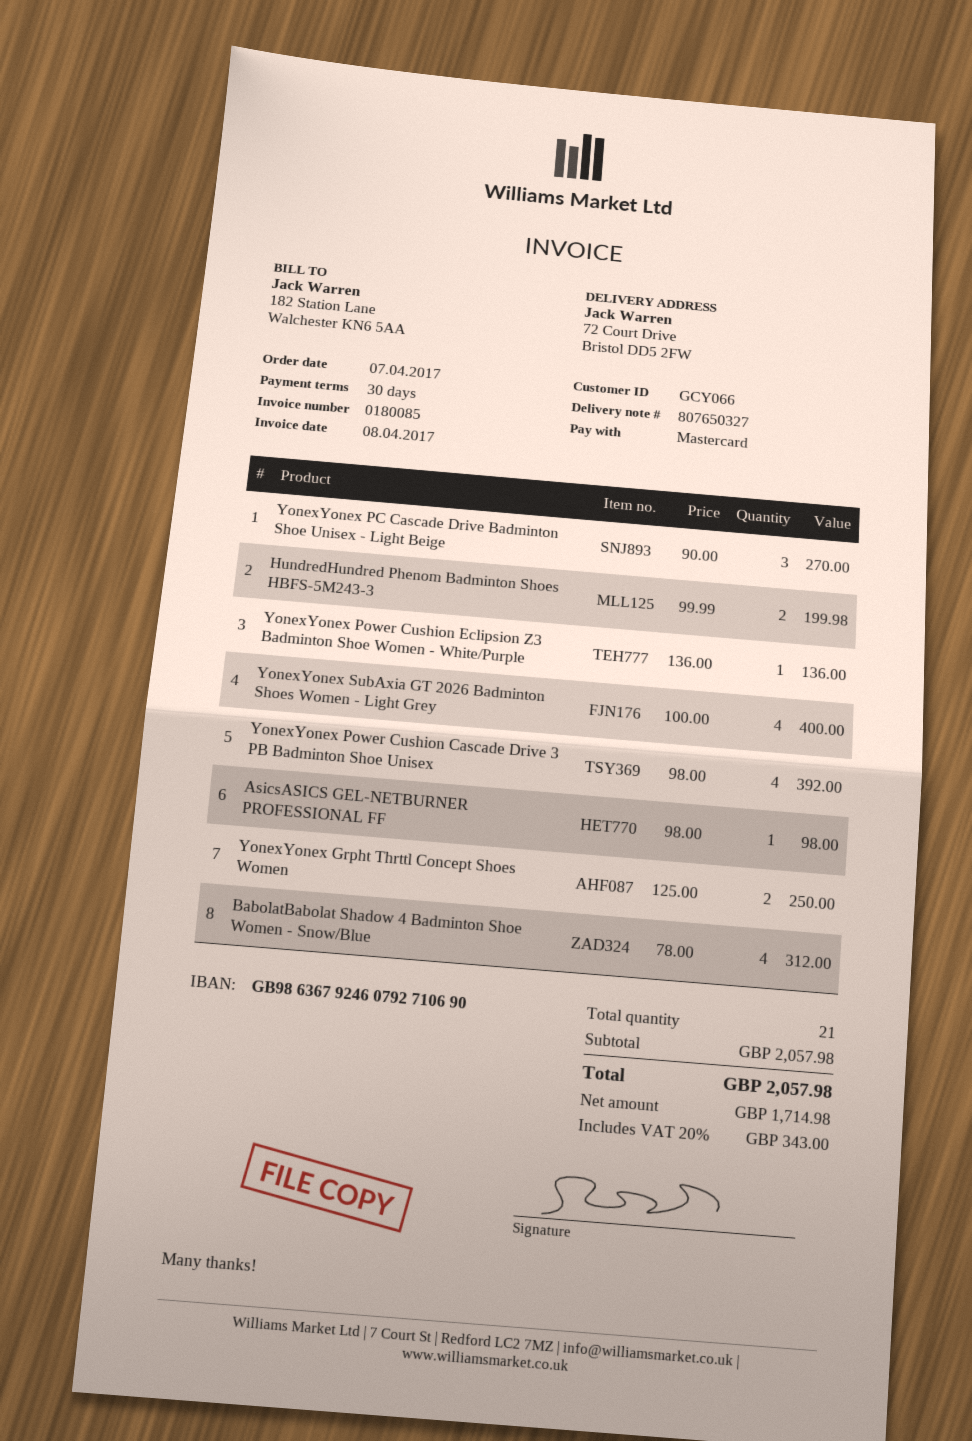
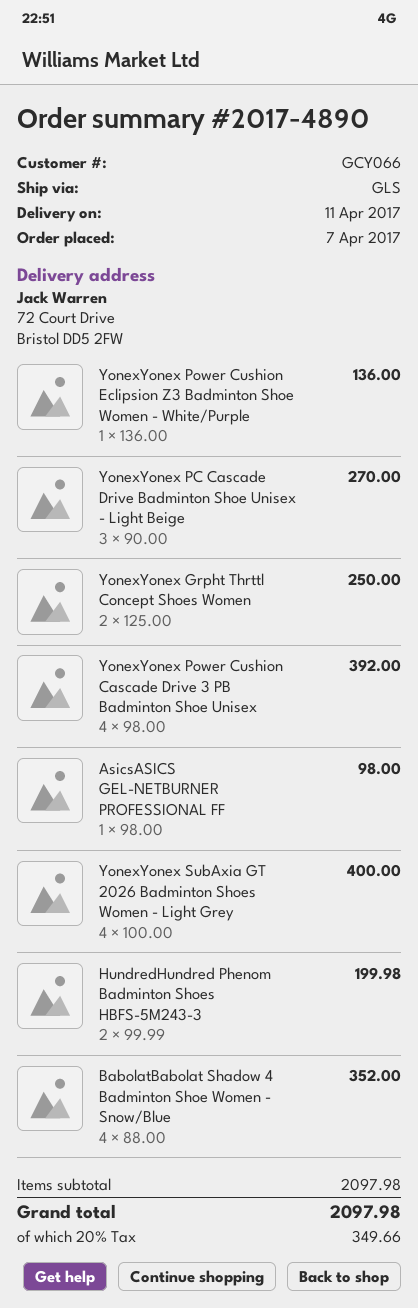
BabolatBabolat Shadow 4 Badminton Shoe Women - Snow/Blue: 4 x 78.00 = 312.00 -> 4 x 88.00 = 352.00
subtotal: 2057.98 -> 2097.98
tax: 20% = 343.00 -> 20% = 349.66
total: 2057.98 -> 2097.98

